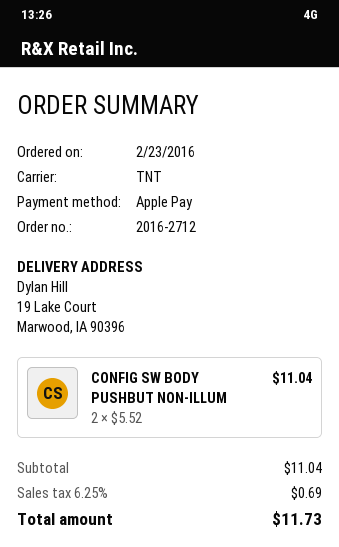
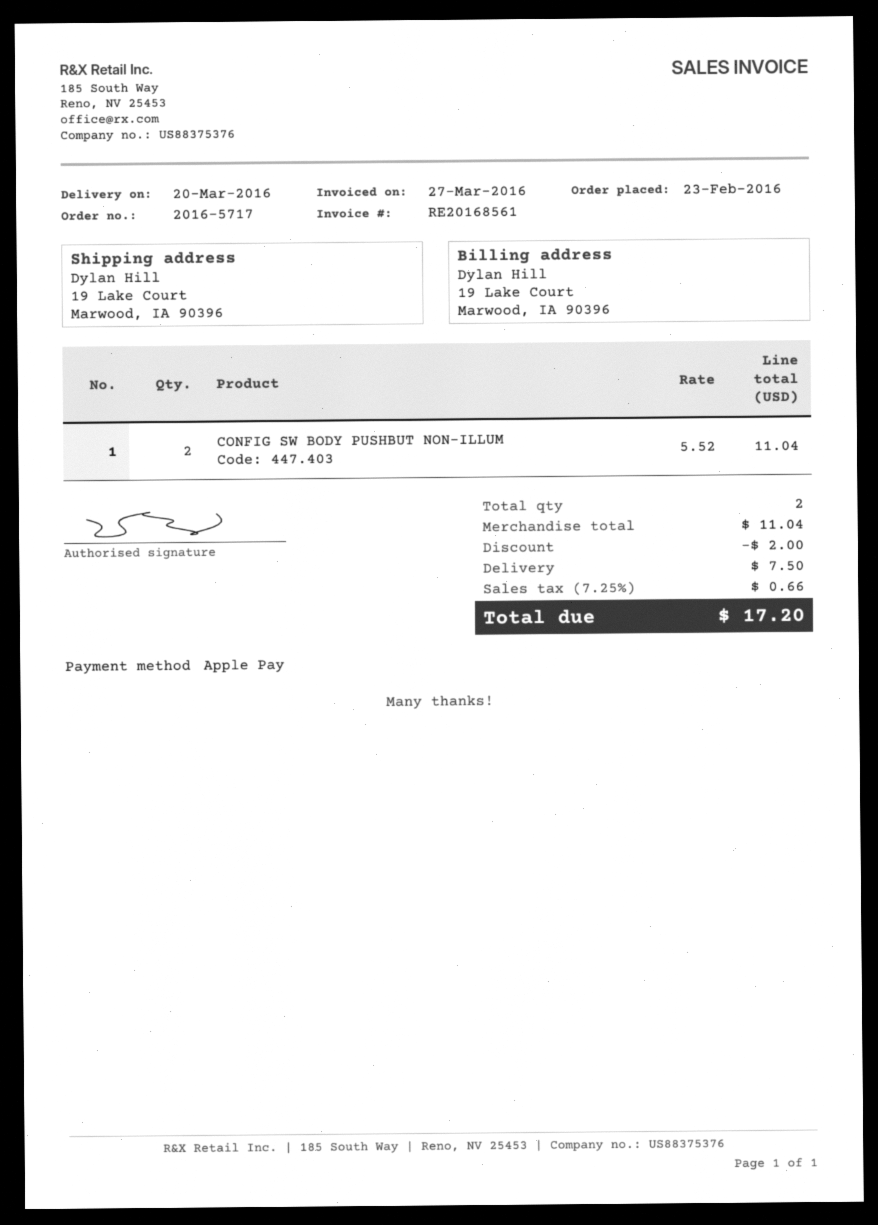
order number: 2016-2712 -> 2016-5717
discount: none -> 2.00
shipping: none -> 7.50
tax: 6.25% = 0.69 -> 7.25% = 0.66
total: 11.73 -> 17.20

